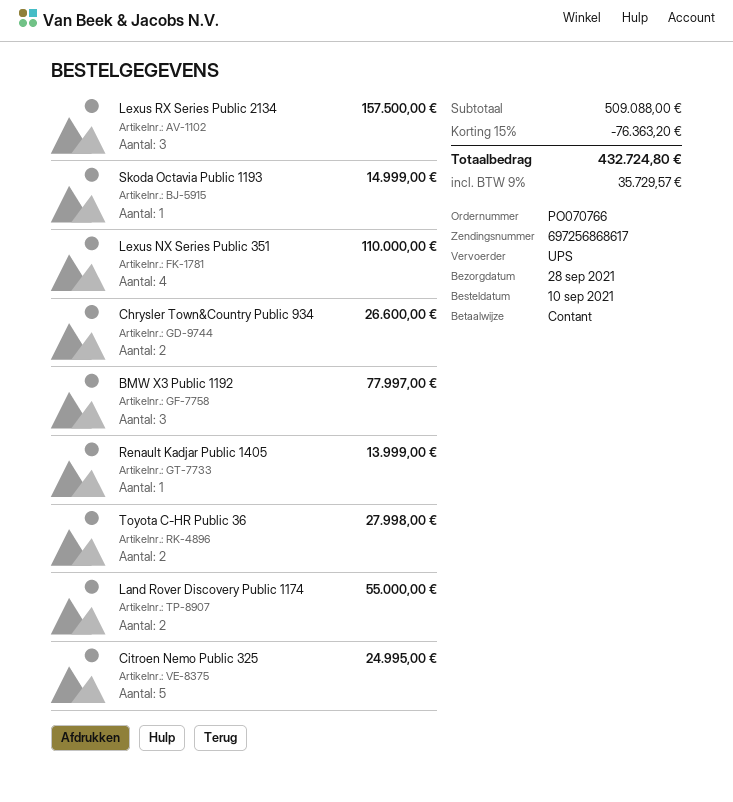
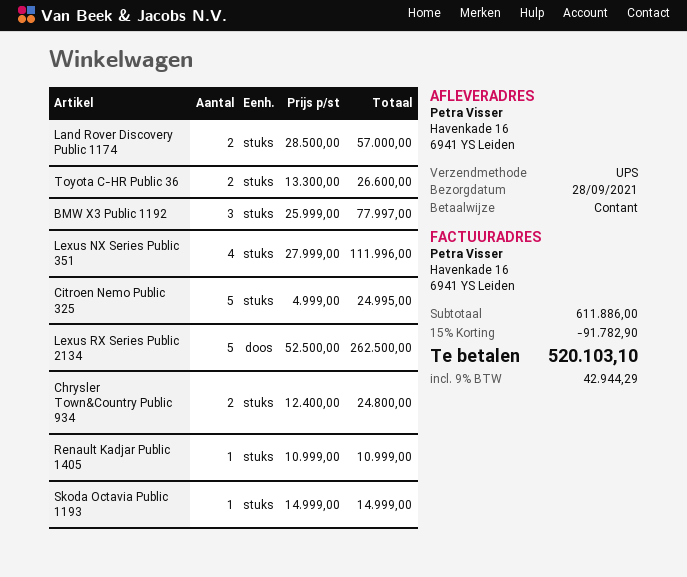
Lexus RX Series Public 2134: 3 for 157500.00 -> 5 for 262500.00
Lexus NX Series Public 351: 4 for 110000.00 -> 4 for 111996.00
Chrysler Town&Country Public 934: 2 for 26600.00 -> 2 for 24800.00
Renault Kadjar Public 1405: 1 for 13999.00 -> 1 for 10999.00
Toyota C-HR Public 36: 2 for 27998.00 -> 2 for 26600.00
Land Rover Discovery Public 1174: 2 for 55000.00 -> 2 for 57000.00
subtotal: 509088.00 -> 611886.00
discount: 15% = 76363.20 -> 15% = 91782.90
tax: 9% = 35729.57 -> 9% = 42944.29
total: 432724.80 -> 520103.10

